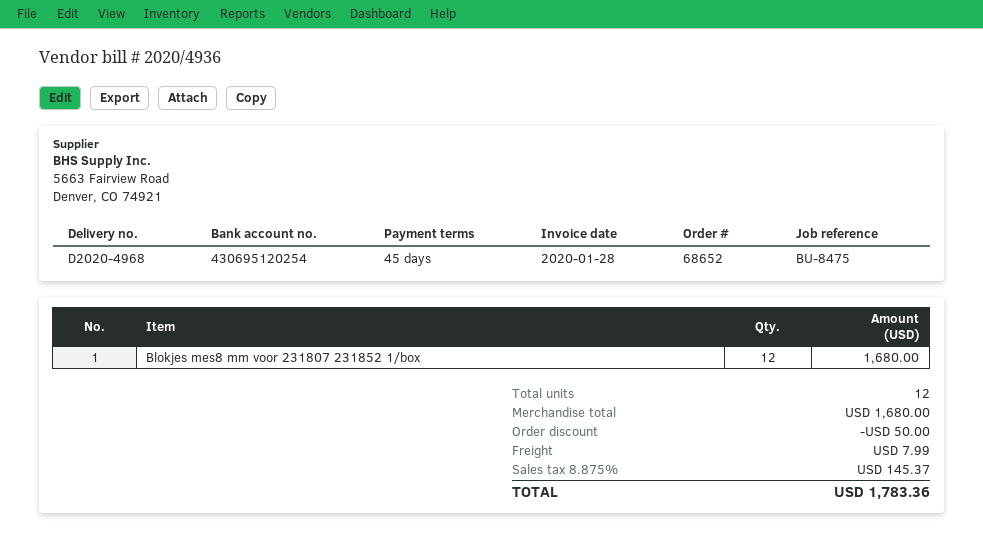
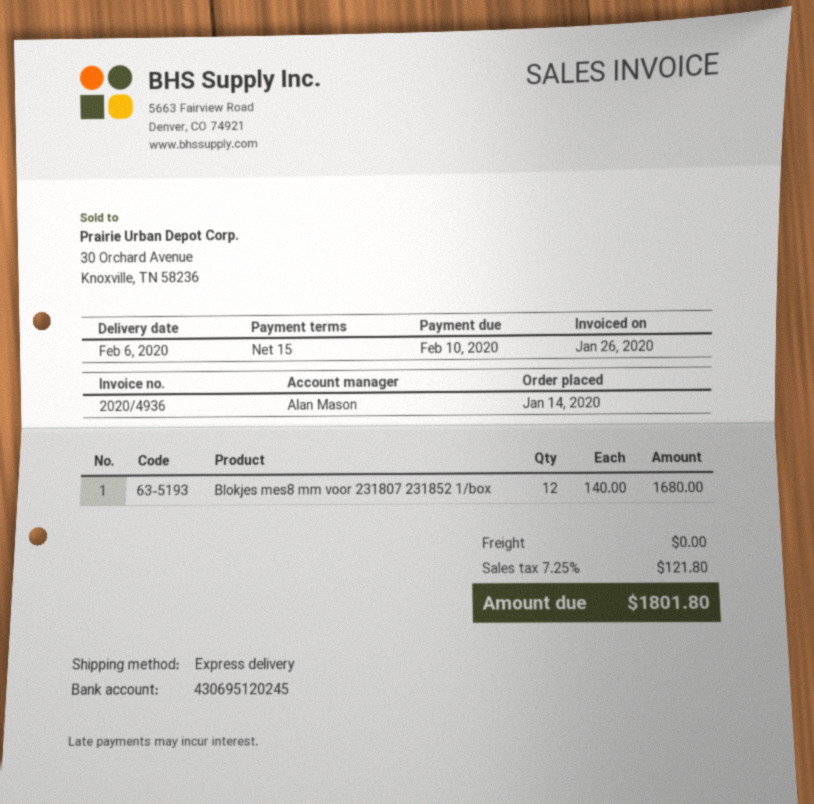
invoice date: 2020-01-28 -> 2020-01-26
payment terms: 45 days -> 15 days
bank account: 430695120254 -> 430695120245
discount: 50.00 -> none
shipping: 7.99 -> 0.00
tax: 8.875% = 145.37 -> 7.25% = 121.80
total: 1783.36 -> 1801.80

